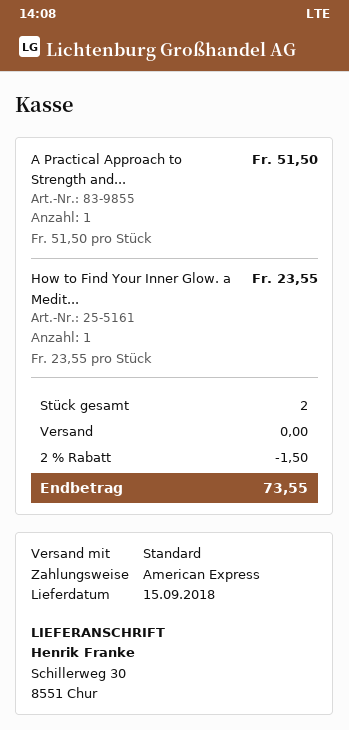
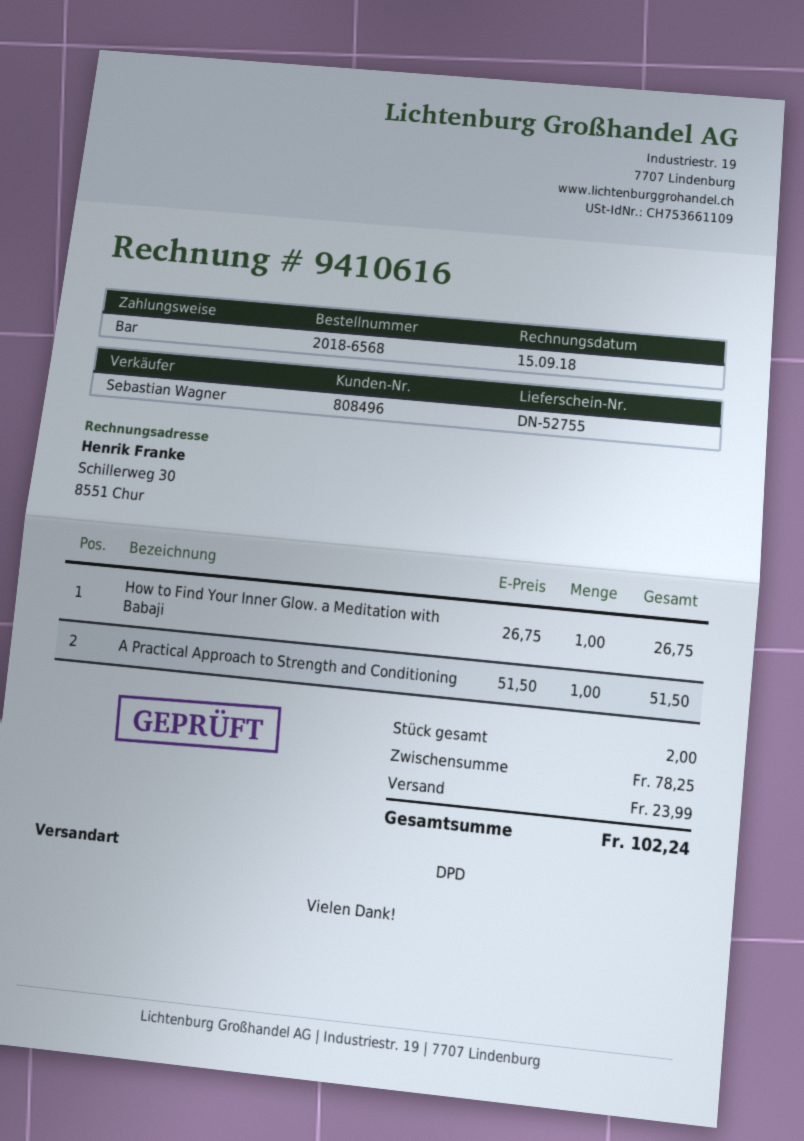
payment method: American Express -> cash
shipping method: standard -> DPD
How to Find Your Inner Glow. a Medit...: 1 x 23.55 = 23.55 -> 1 x 26.75 = 26.75
discount: 2% = 1.50 -> none
shipping: 0.00 -> 23.99
total: 73.55 -> 102.24

